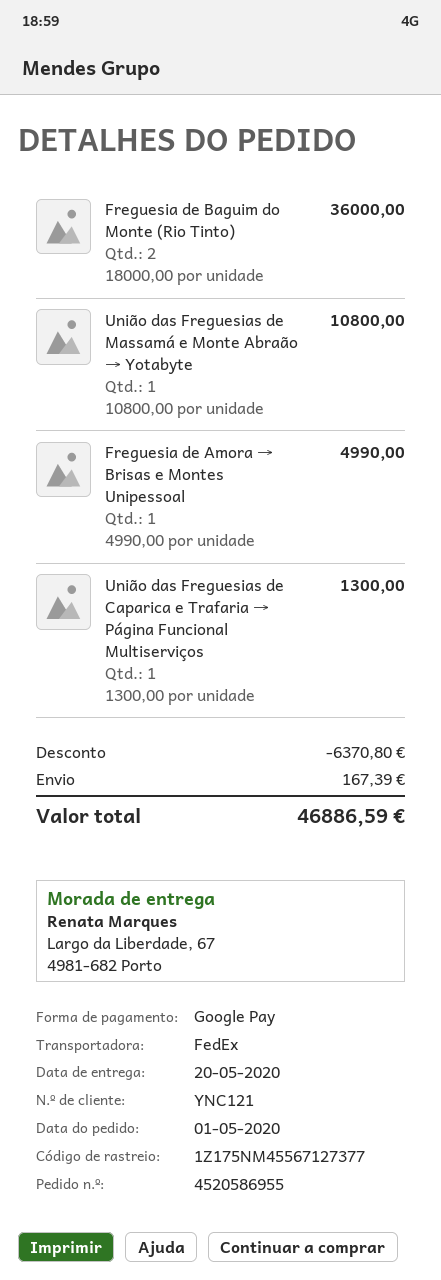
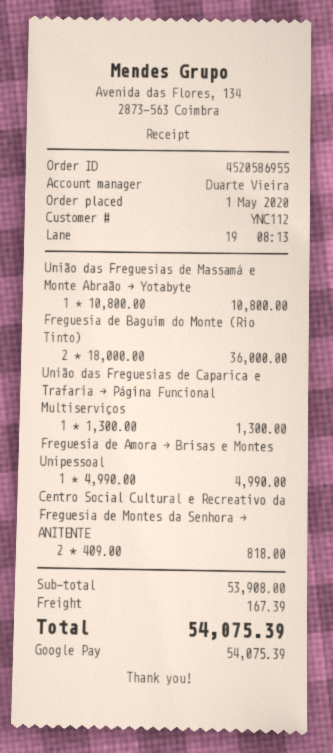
customer number: YNC121 -> YNC112
Centro Social Cultural e Recreativo da Freguesia de Montes da Senhora → ANITENTE: none -> 2 x 409.00 = 818.00
discount: 6370.80 -> none
total: 46886.59 -> 54075.39

